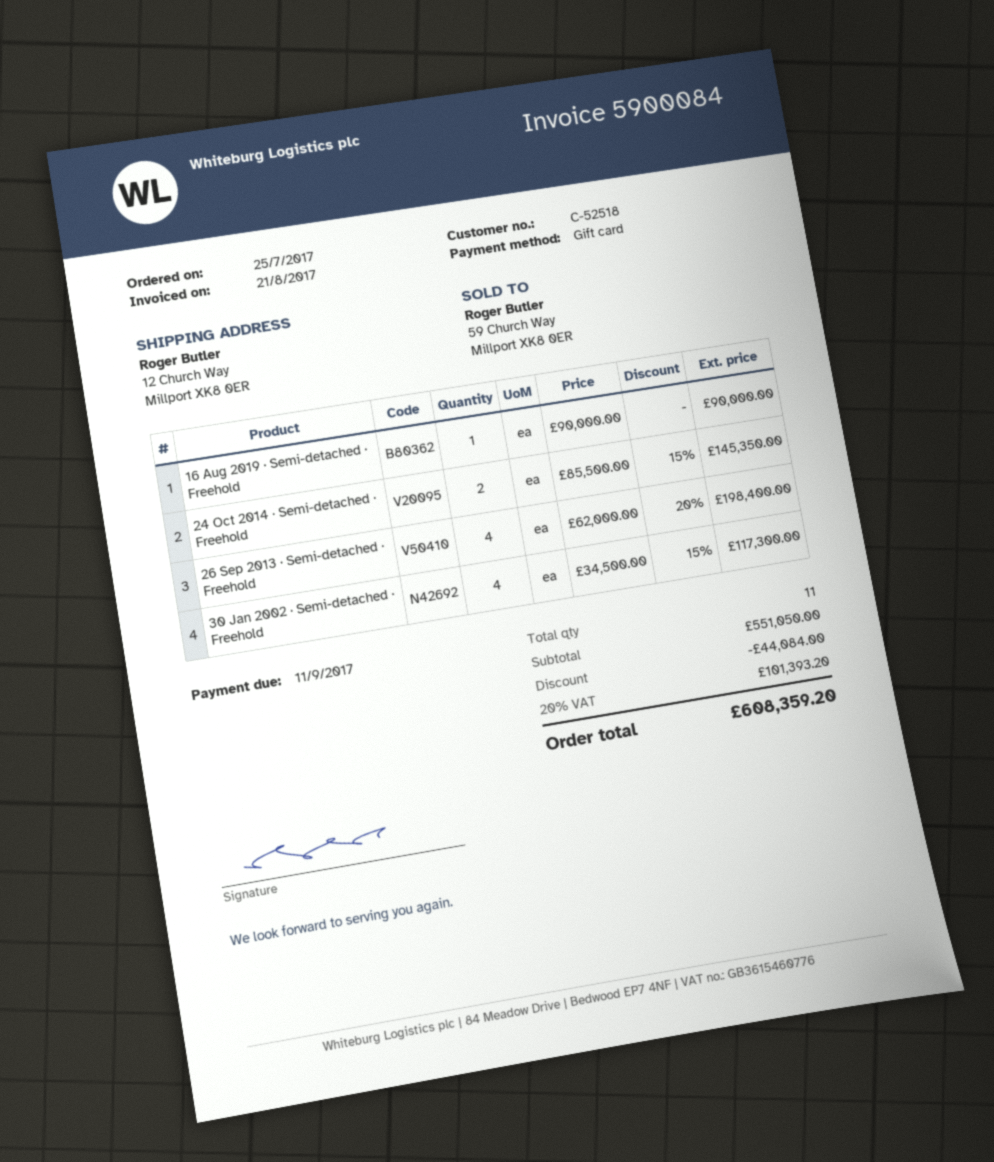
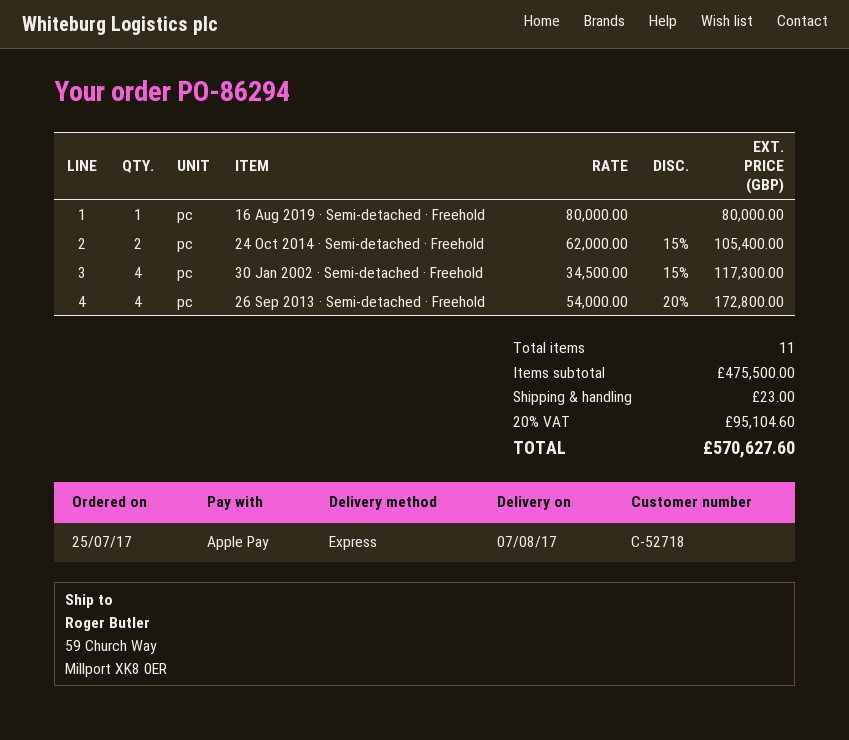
customer number: C-52518 -> C-52718
payment method: gift card -> Apple Pay
ship to: 12 Church Way, Millport XK8 0ER -> 59 Church Way, Millport XK8 0ER
16 Aug 2019 · Semi-detached · Freehold: 1 x 90000.00 = 90000.00 -> 1 x 80000.00 = 80000.00
24 Oct 2014 · Semi-detached · Freehold: 2 x 85500.00 - 15% = 145350.00 -> 2 x 62000.00 - 15% = 105400.00
26 Sep 2013 · Semi-detached · Freehold: 4 x 62000.00 - 20% = 198400.00 -> 4 x 54000.00 - 20% = 172800.00
subtotal: 551050.00 -> 475500.00
discount: 44084.00 -> none
shipping: none -> 23.00
tax: 20% = 101393.20 -> 20% = 95104.60
total: 608359.20 -> 570627.60

